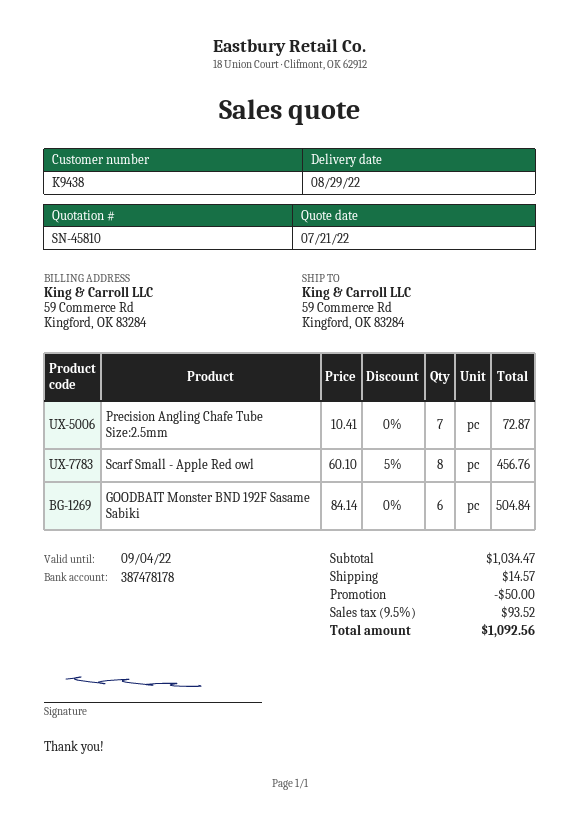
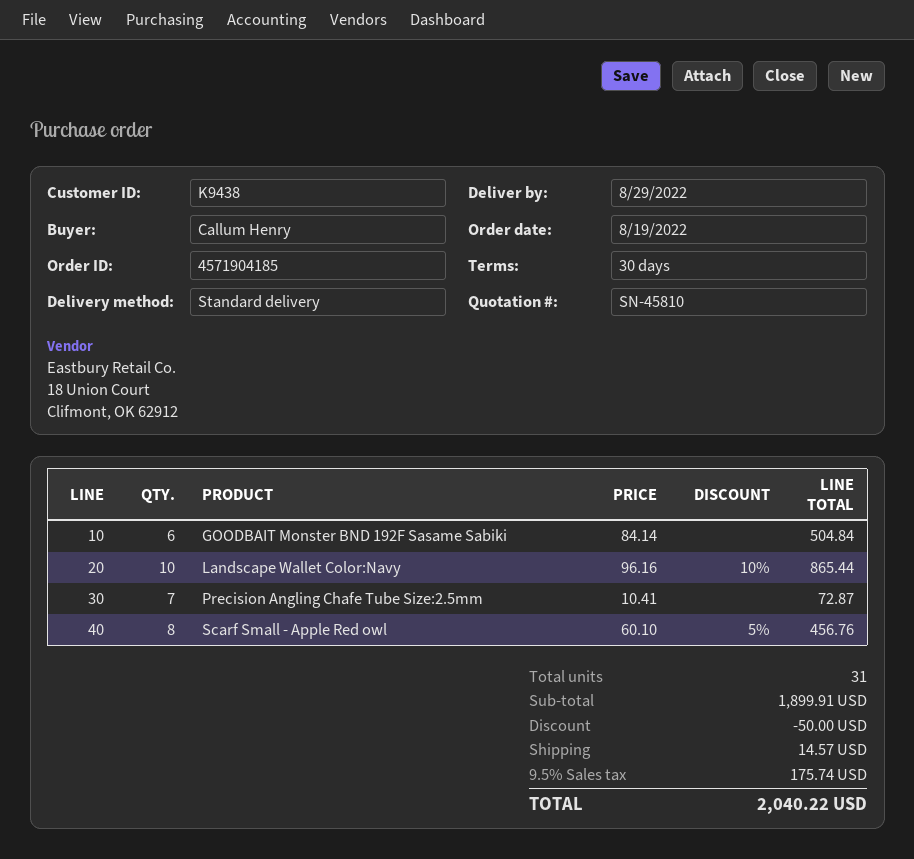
Landscape Wallet Color:Navy: none -> 10 x 96.16 - 10% = 865.44
subtotal: 1034.47 -> 1899.91
tax: 9.5% = 93.52 -> 9.5% = 175.74
total: 1092.56 -> 2040.22

